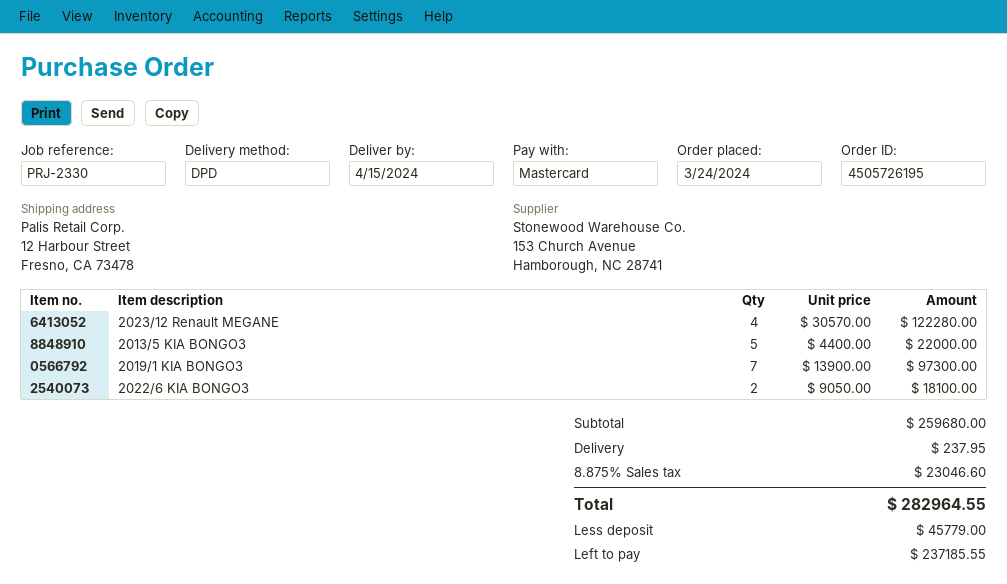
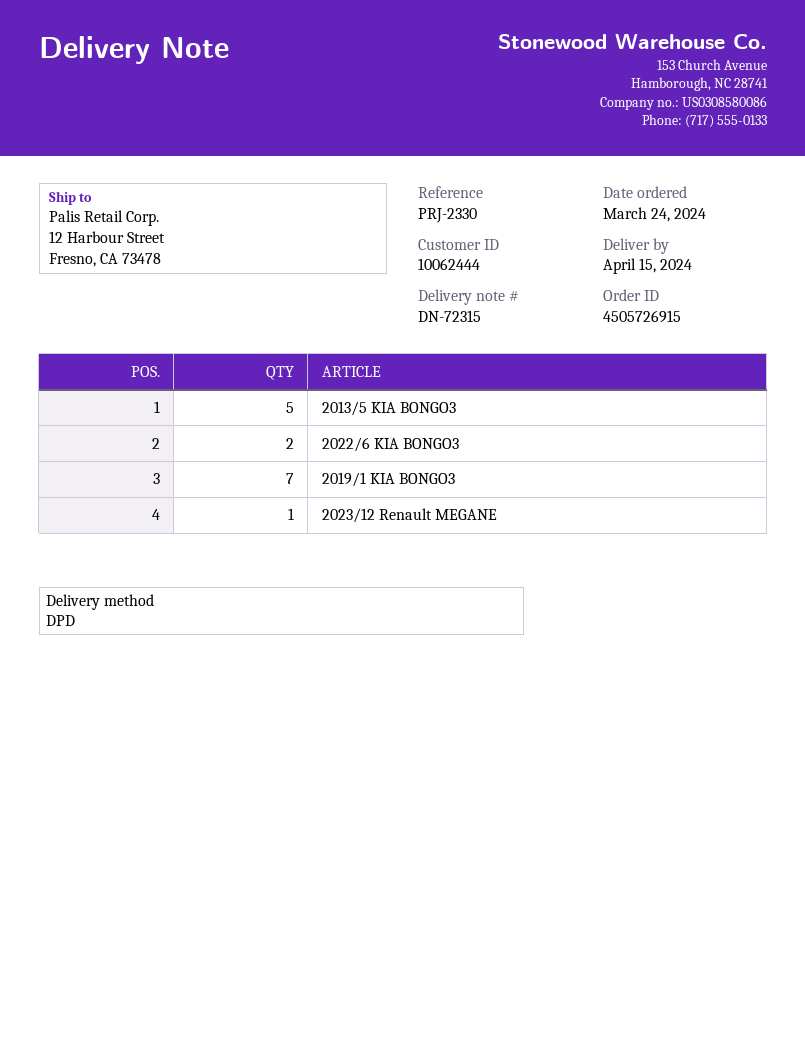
order number: 4505726195 -> 4505726915
2023/12 Renault MEGANE: 4 -> 1

